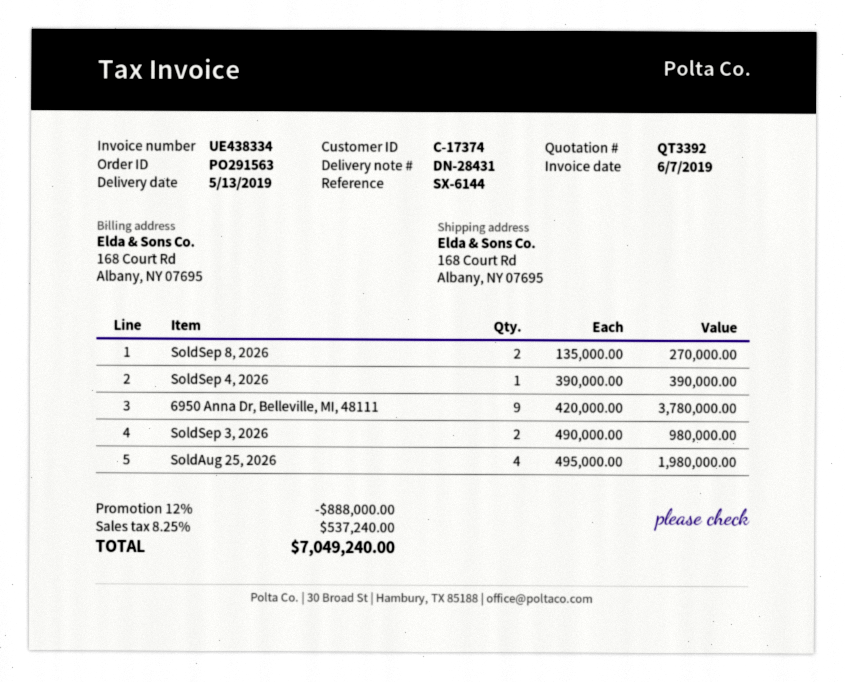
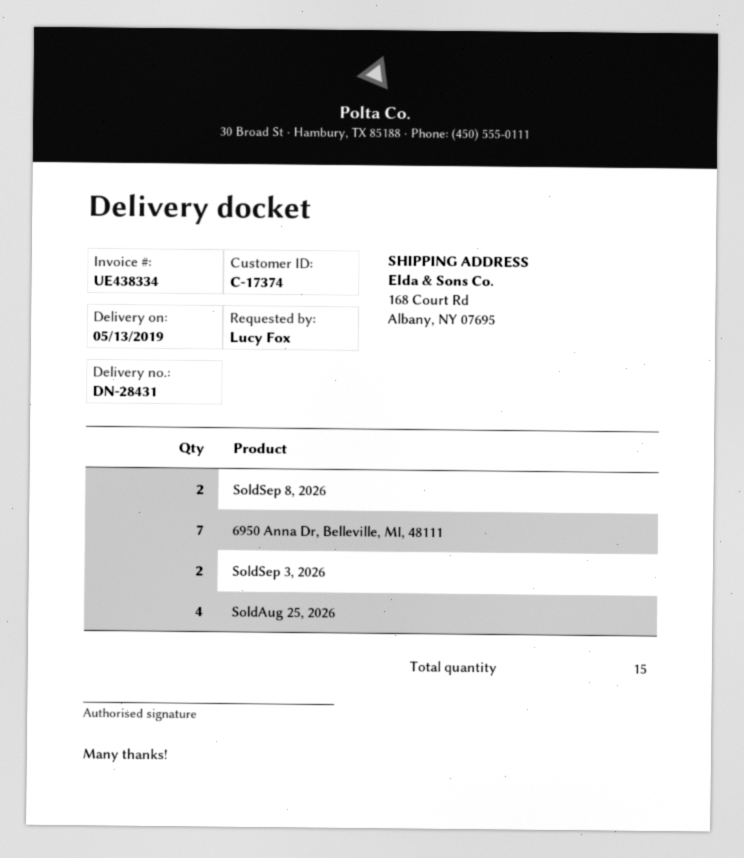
SoldSep 4, 2026: 1 -> none
6950 Anna Dr, Belleville, MI, 48111: 9 -> 7

